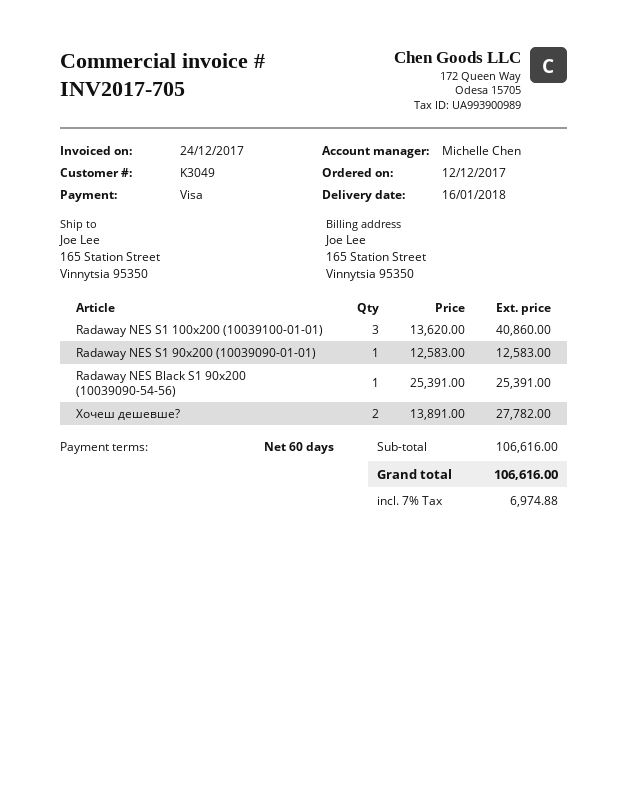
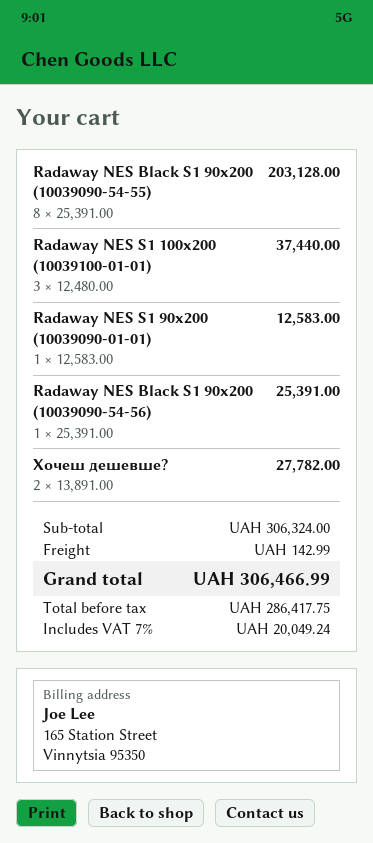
Radaway NES S1 100x200 (10039100-01-01): 3 x 13620.00 = 40860.00 -> 3 x 12480.00 = 37440.00
Radaway NES Black S1 90x200 (10039090-54-55): none -> 8 x 25391.00 = 203128.00
subtotal: 106616.00 -> 306324.00
shipping: none -> 142.99
tax: 7% = 6974.88 -> 7% = 20049.24
total: 106616.00 -> 306466.99

